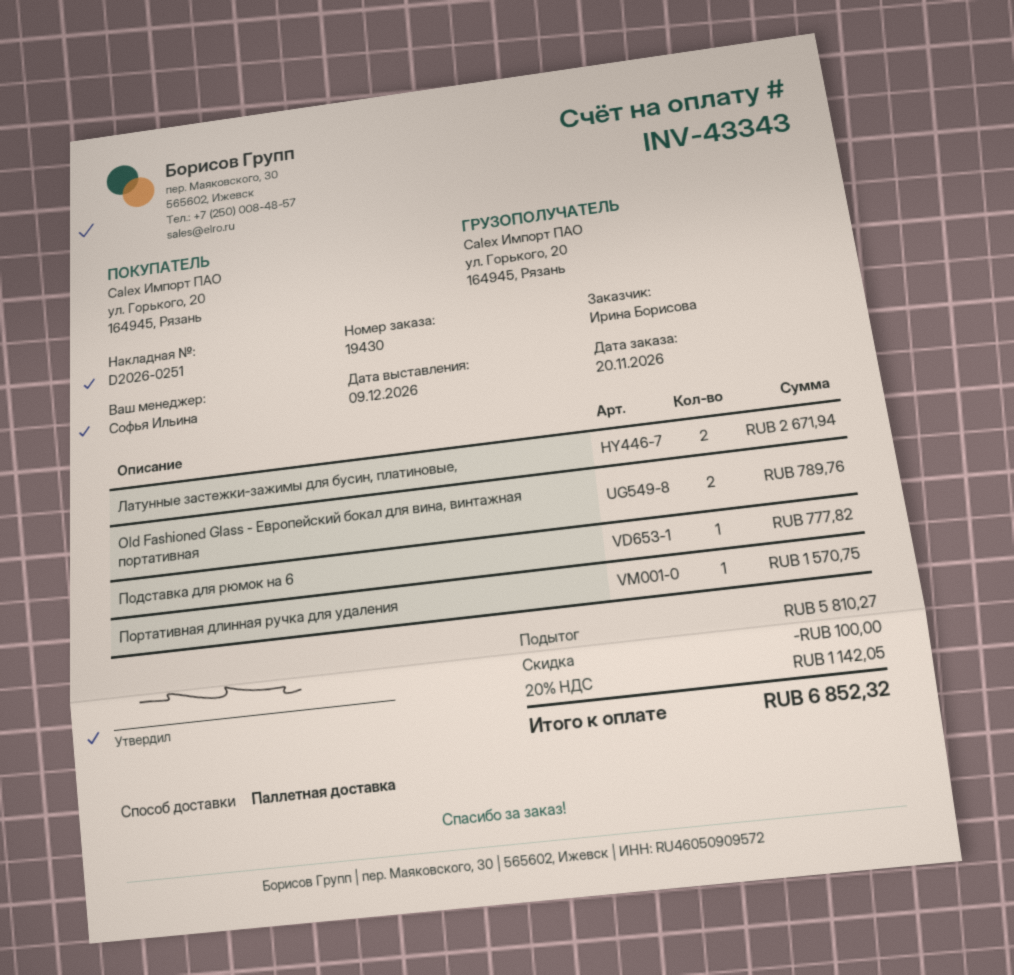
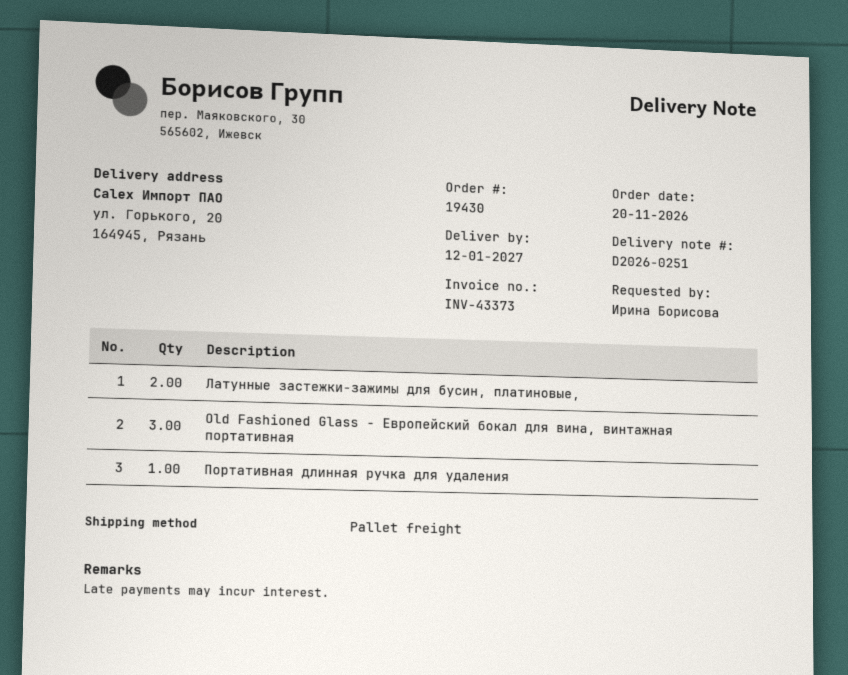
invoice number: INV-43343 -> INV-43373
Old Fashioned Glass - Европейский бокал для вина, винтажная портативная: 2 -> 3
Подставка для рюмок на 6: 1 -> none

